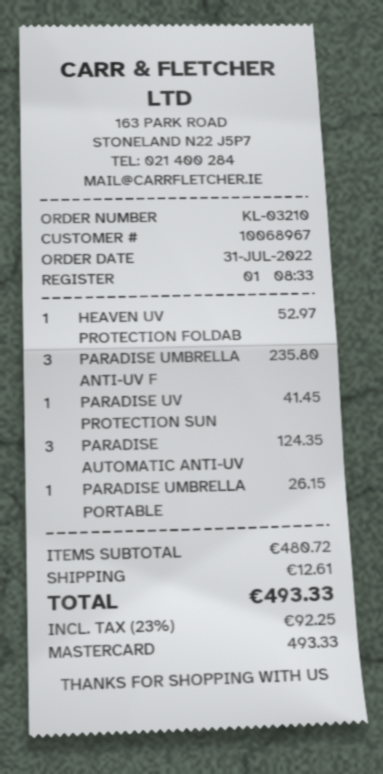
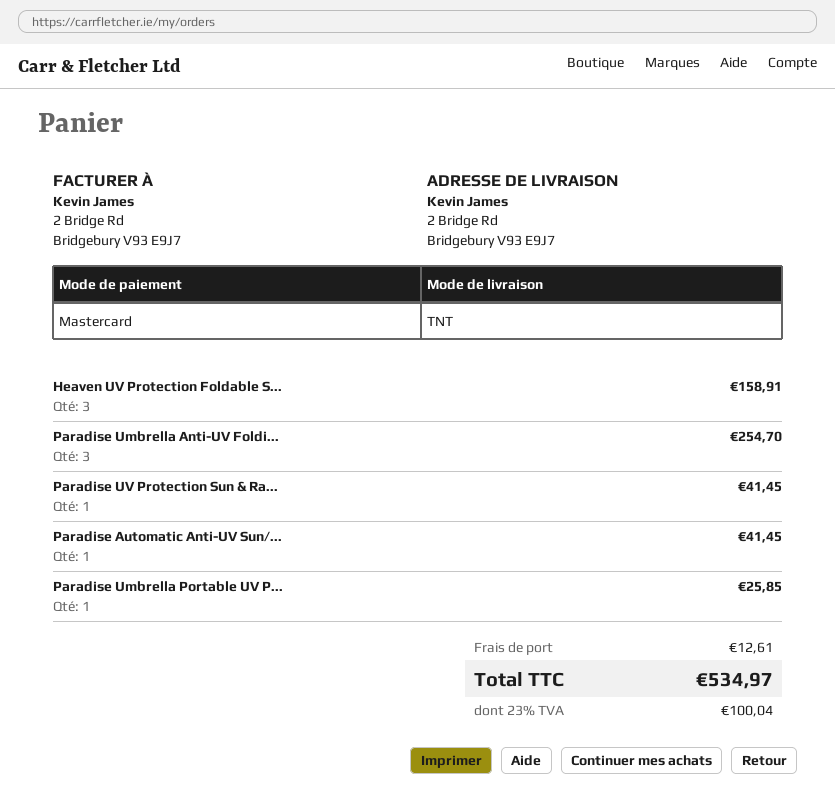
HEAVEN UV PROTECTION FOLDAB: 1 for 52.97 -> 3 for 158.91
PARADISE UMBRELLA ANTI-UV F: 3 for 235.80 -> 3 for 254.70
PARADISE AUTOMATIC ANTI-UV: 3 for 124.35 -> 1 for 41.45
PARADISE UMBRELLA PORTABLE: 1 for 26.15 -> 1 for 25.85
tax: 23% = 92.25 -> 23% = 100.04
total: 493.33 -> 534.97

